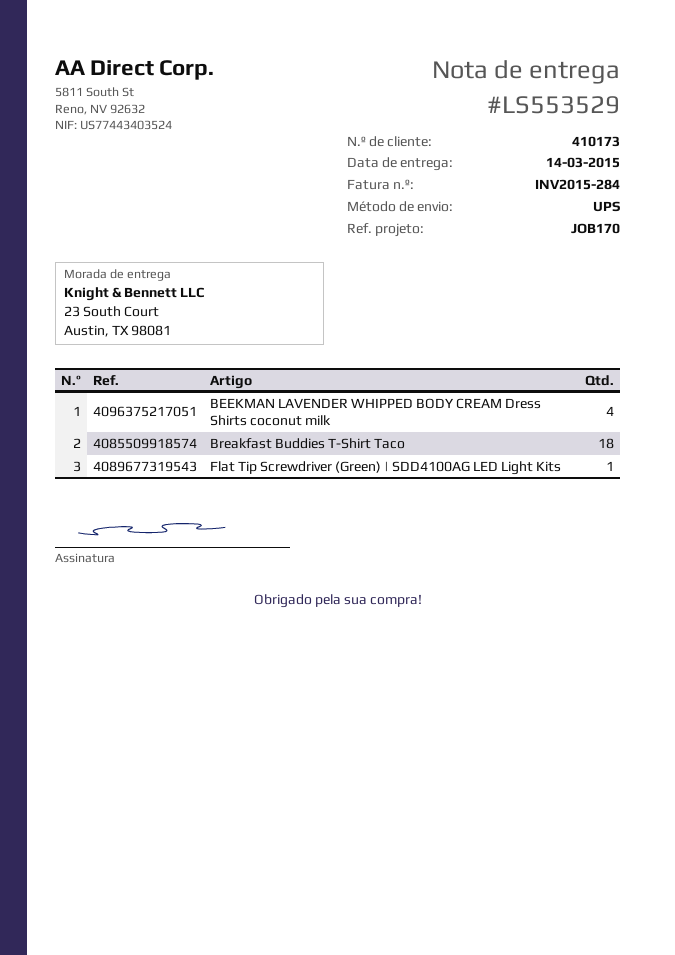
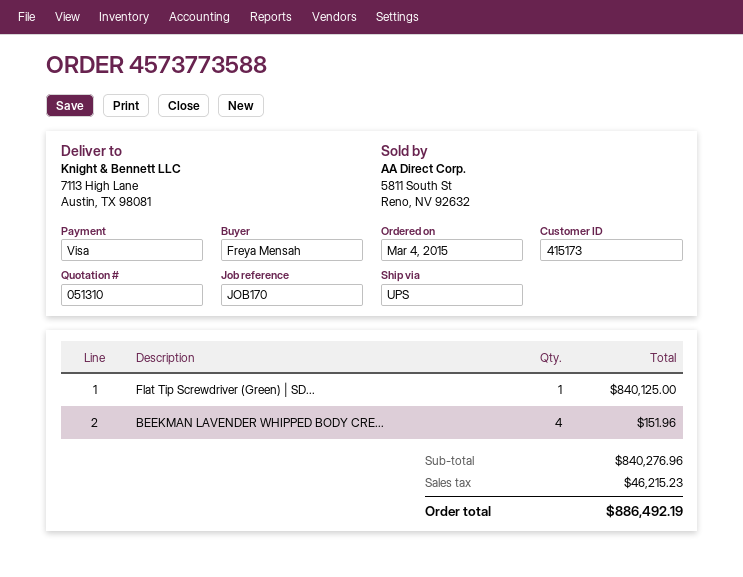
customer number: 410173 -> 415173
ship to: 23 South Court, Austin, TX 98081 -> 7113 High Lane, Austin, TX 98081
Breakfast Buddies T-Shirt Taco: 18 -> none

